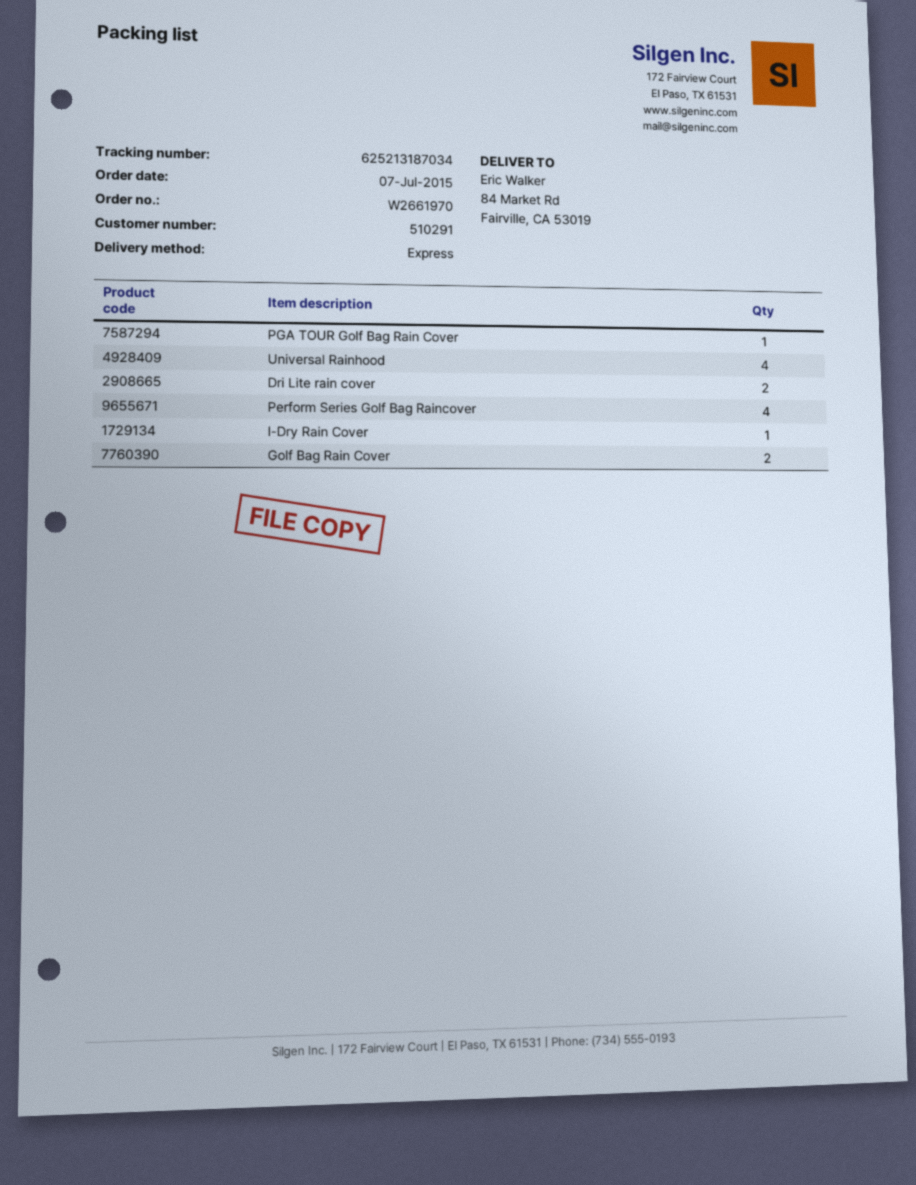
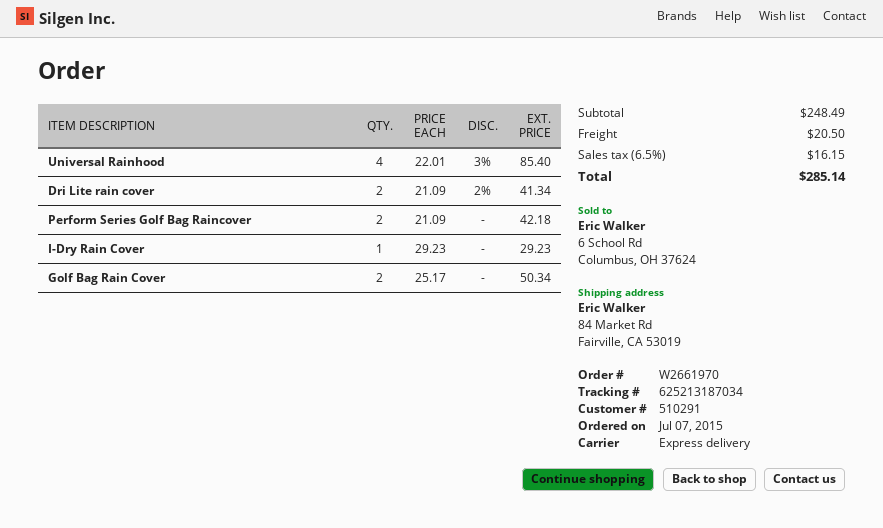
PGA TOUR Golf Bag Rain Cover: 1 -> none
Perform Series Golf Bag Raincover: 4 -> 2

